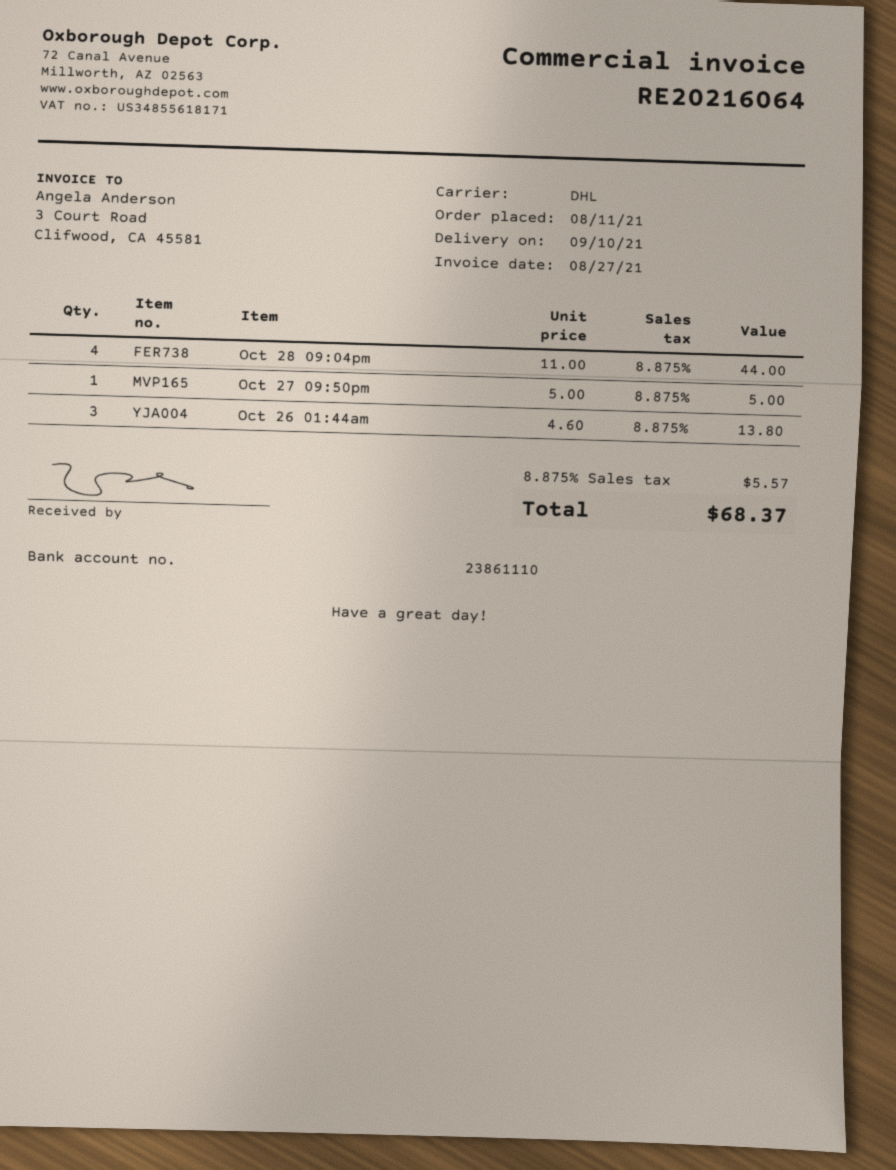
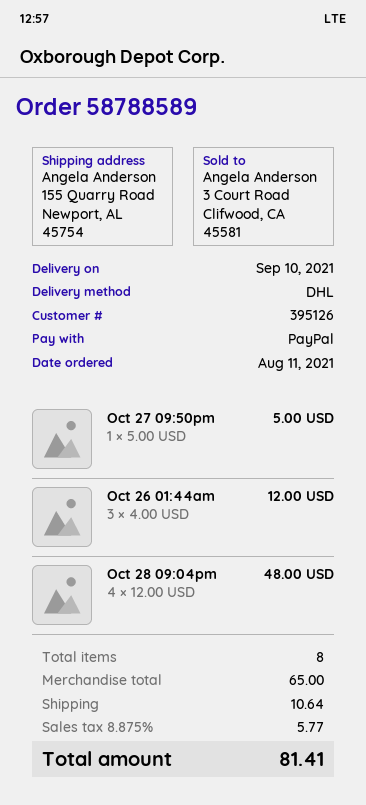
Oct 28 09:04pm: 4 x 11.00 = 44.00 -> 4 x 12.00 = 48.00
Oct 26 01:44am: 3 x 4.60 = 13.80 -> 3 x 4.00 = 12.00
shipping: none -> 10.64
tax: 8.875% = 5.57 -> 8.875% = 5.77
total: 68.37 -> 81.41

